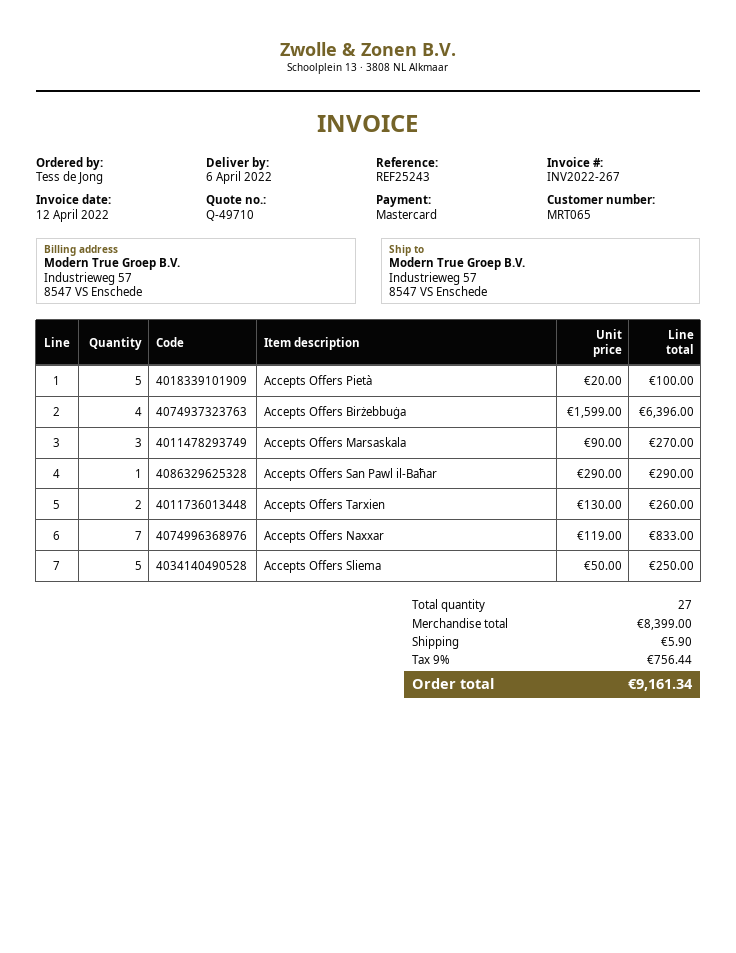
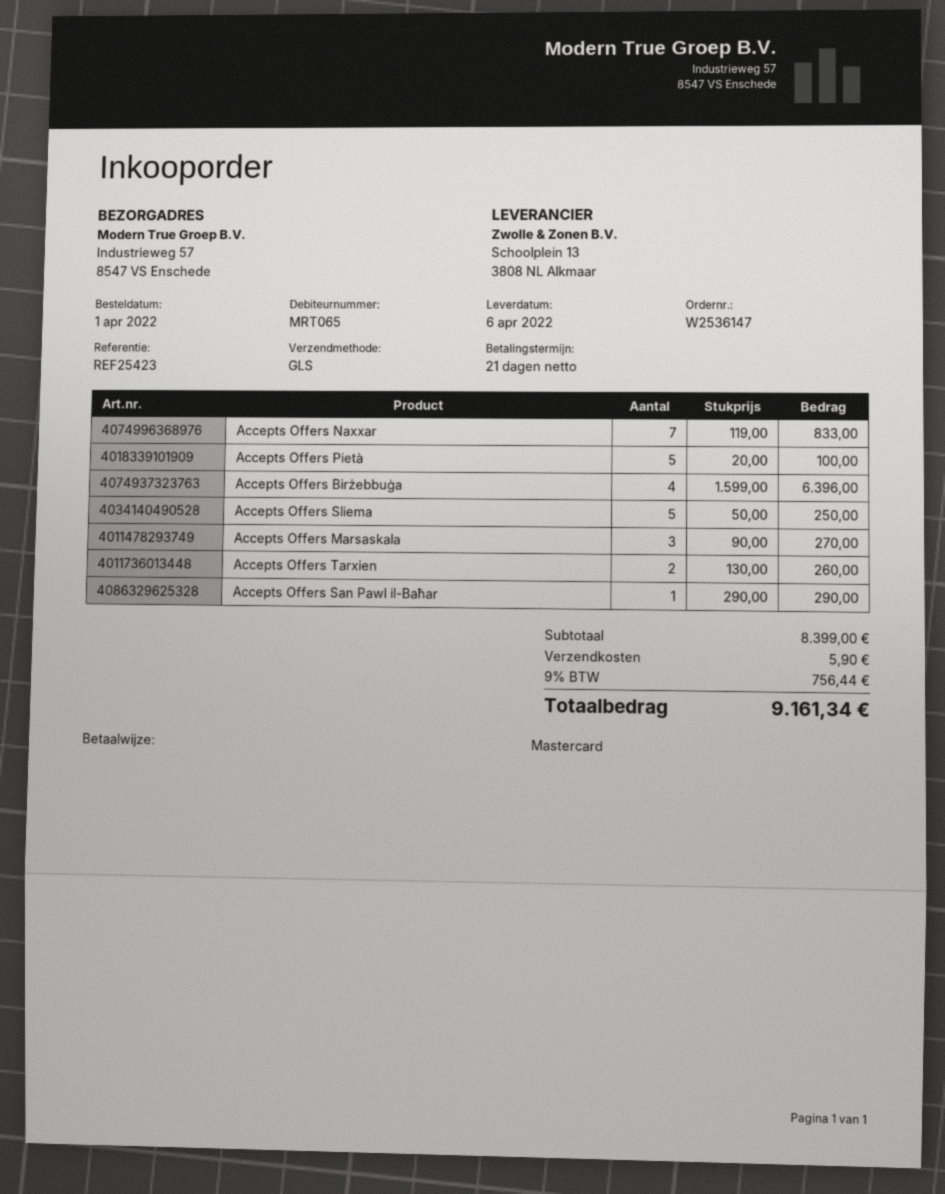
reference: REF25243 -> REF25423

